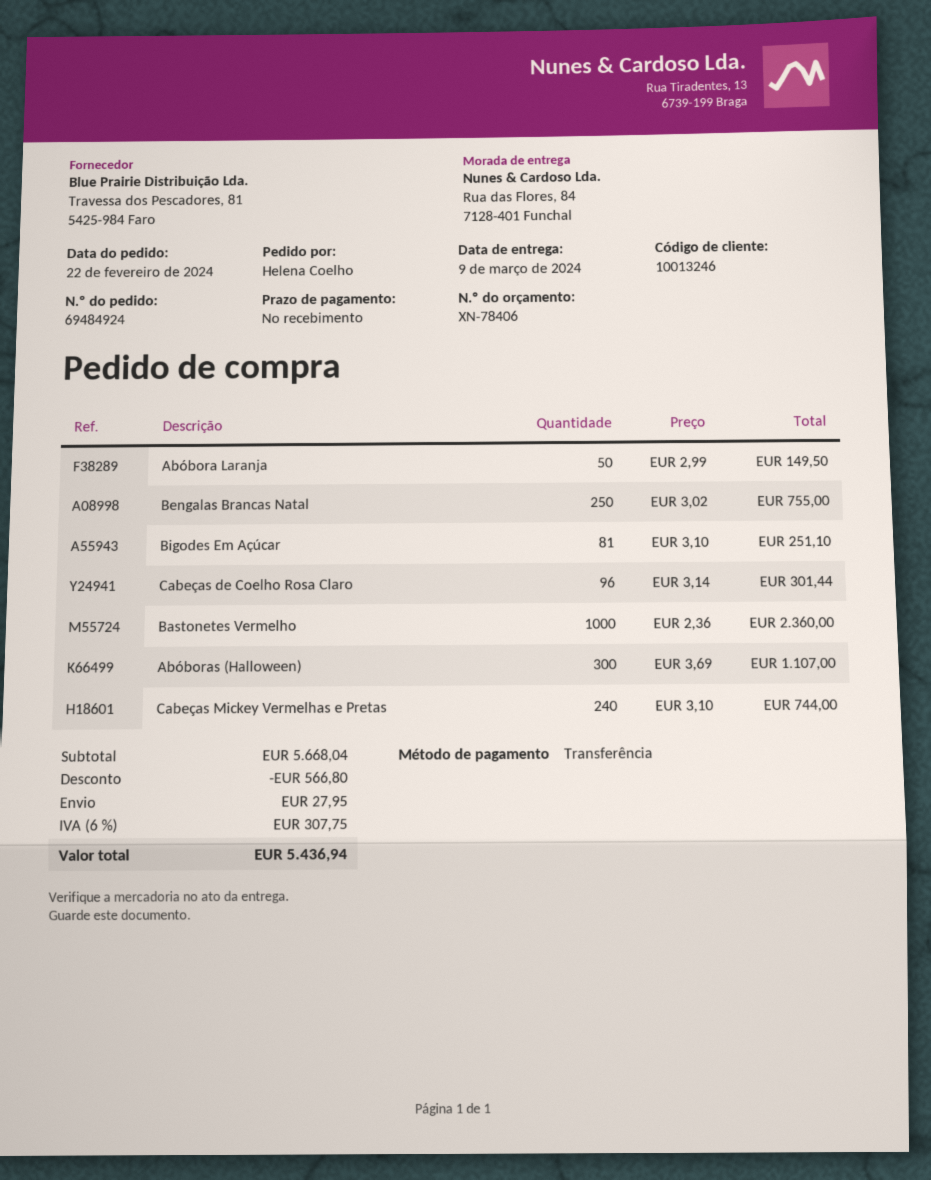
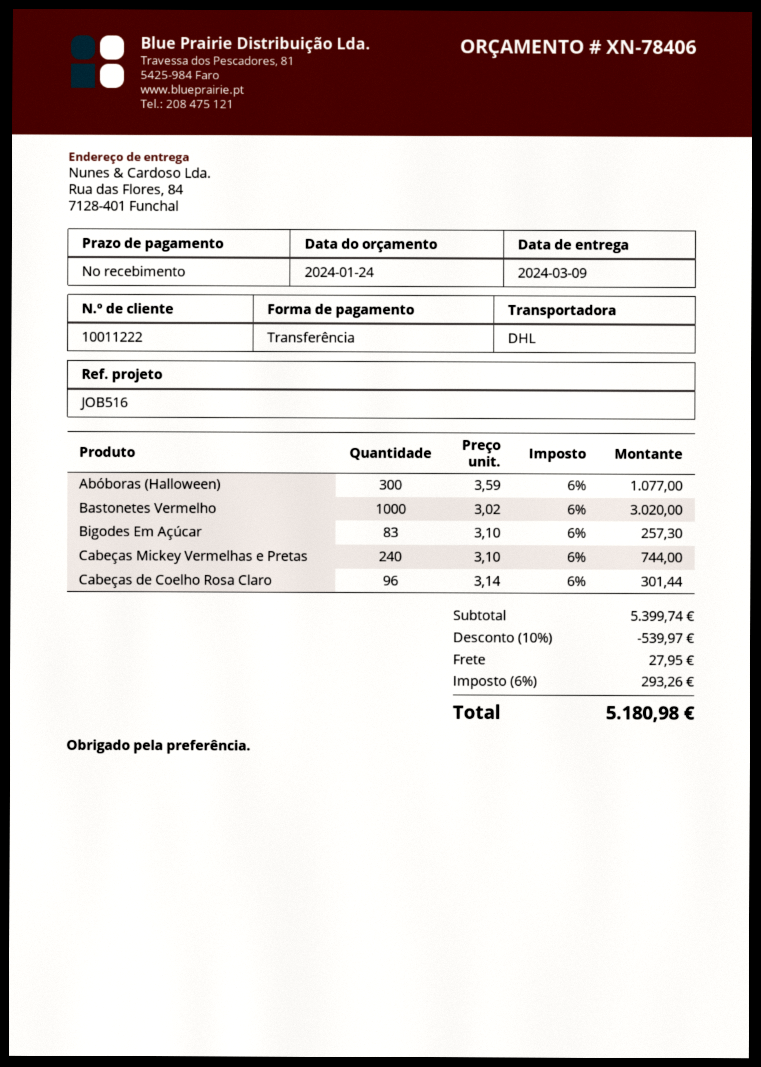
customer number: 10013246 -> 10011222
Abóbora Laranja: 50 x 2.99 = 149.50 -> none
Bengalas Brancas Natal: 250 x 3.02 = 755.00 -> none
Bigodes Em Açúcar: 81 x 3.10 = 251.10 -> 83 x 3.10 = 257.30
Bastonetes Vermelho: 1000 x 2.36 = 2360.00 -> 1000 x 3.02 = 3020.00
Abóboras (Halloween): 300 x 3.69 = 1107.00 -> 300 x 3.59 = 1077.00
subtotal: 5668.04 -> 5399.74
discount: 566.80 -> 539.97
tax: 6% = 307.75 -> 6% = 293.26
total: 5436.94 -> 5180.98

